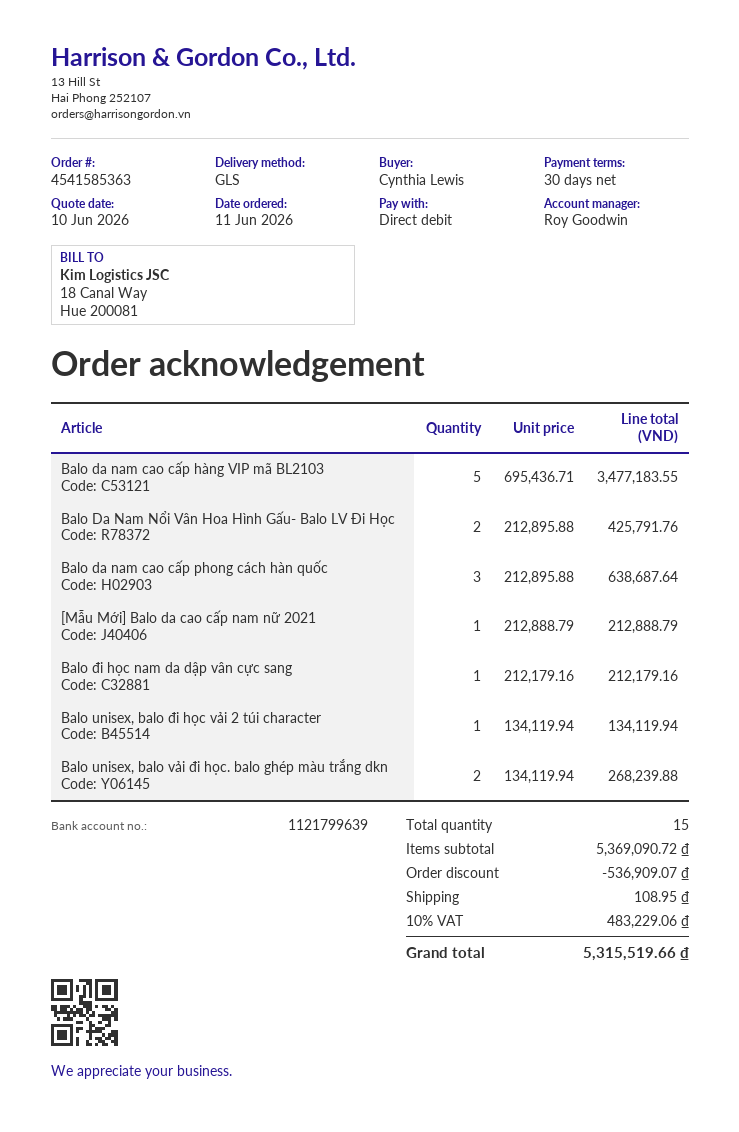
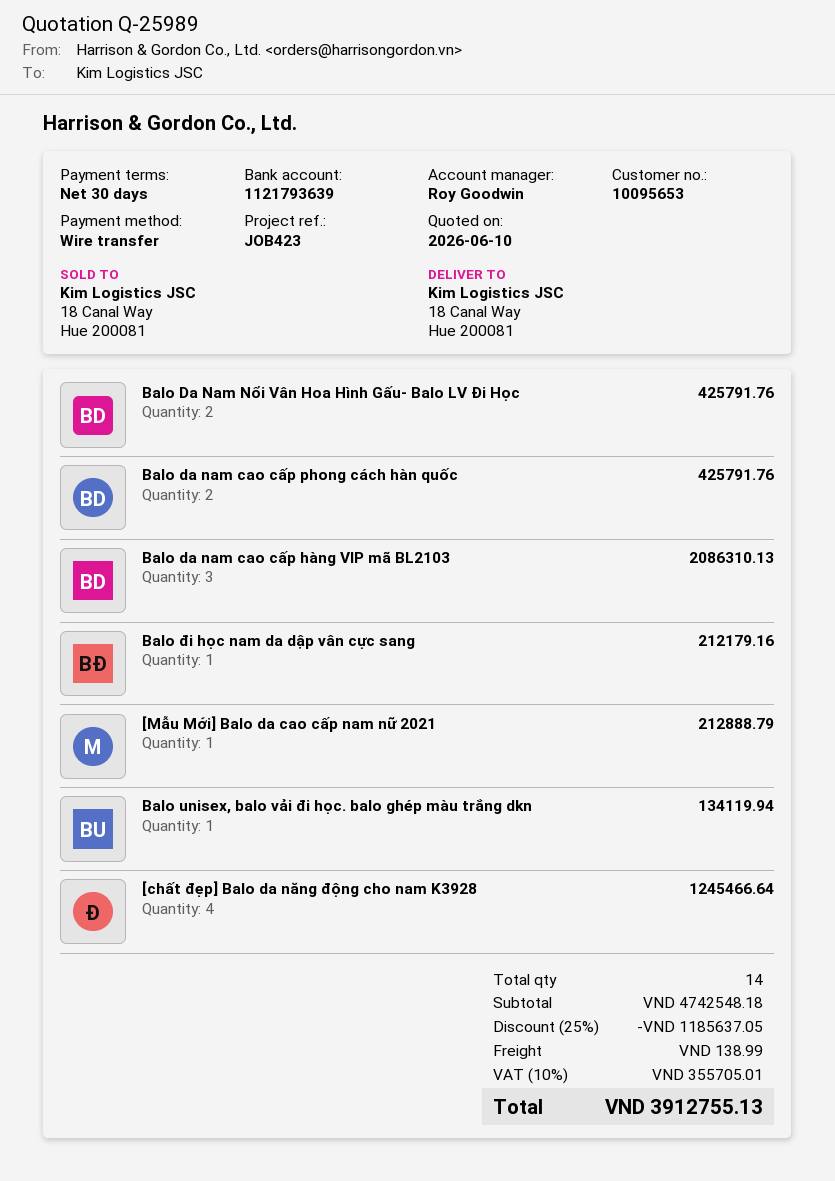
payment method: direct debit -> bank transfer
bank account: 1121799639 -> 1121793639
Balo da nam cao cấp hàng VIP mã BL2103: 5 for 3477183.55 -> 3 for 2086310.13
Balo da nam cao cấp phong cách hàn quốc: 3 for 638687.64 -> 2 for 425791.76
Balo unisex, balo đi học vải 2 túi character: 1 for 134119.94 -> none
Balo unisex, balo vải đi học. balo ghép màu trắng dkn: 2 for 268239.88 -> 1 for 134119.94
[chất đẹp] Balo da năng động cho nam K3928: none -> 4 for 1245466.64
total quantity: 15 -> 14
subtotal: 5369090.72 -> 4742548.18
discount: 536909.07 -> 1185637.05
shipping: 108.95 -> 138.99
tax: 10% = 483229.06 -> 10% = 355705.01
total: 5315519.66 -> 3912755.13

